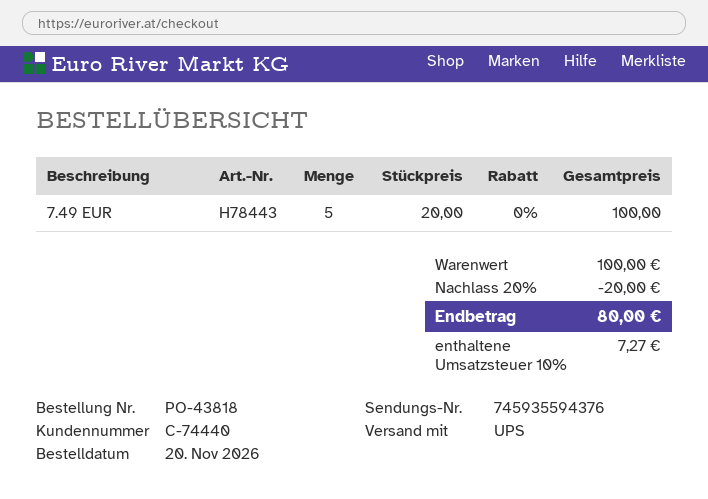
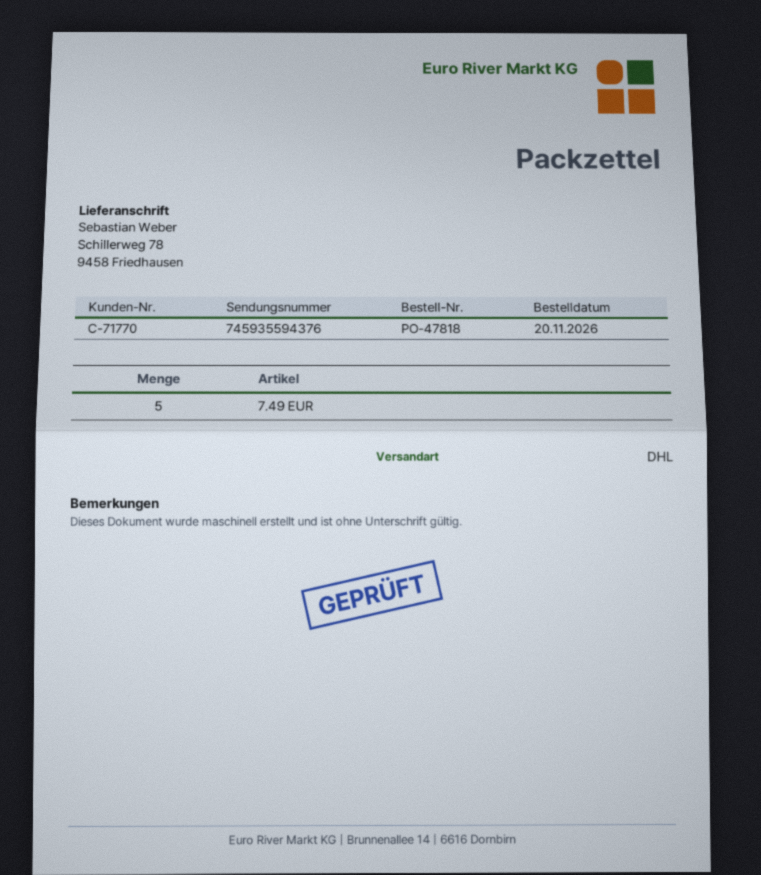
order number: PO-43818 -> PO-47818
customer number: C-74440 -> C-71770
shipping method: UPS -> DHL

